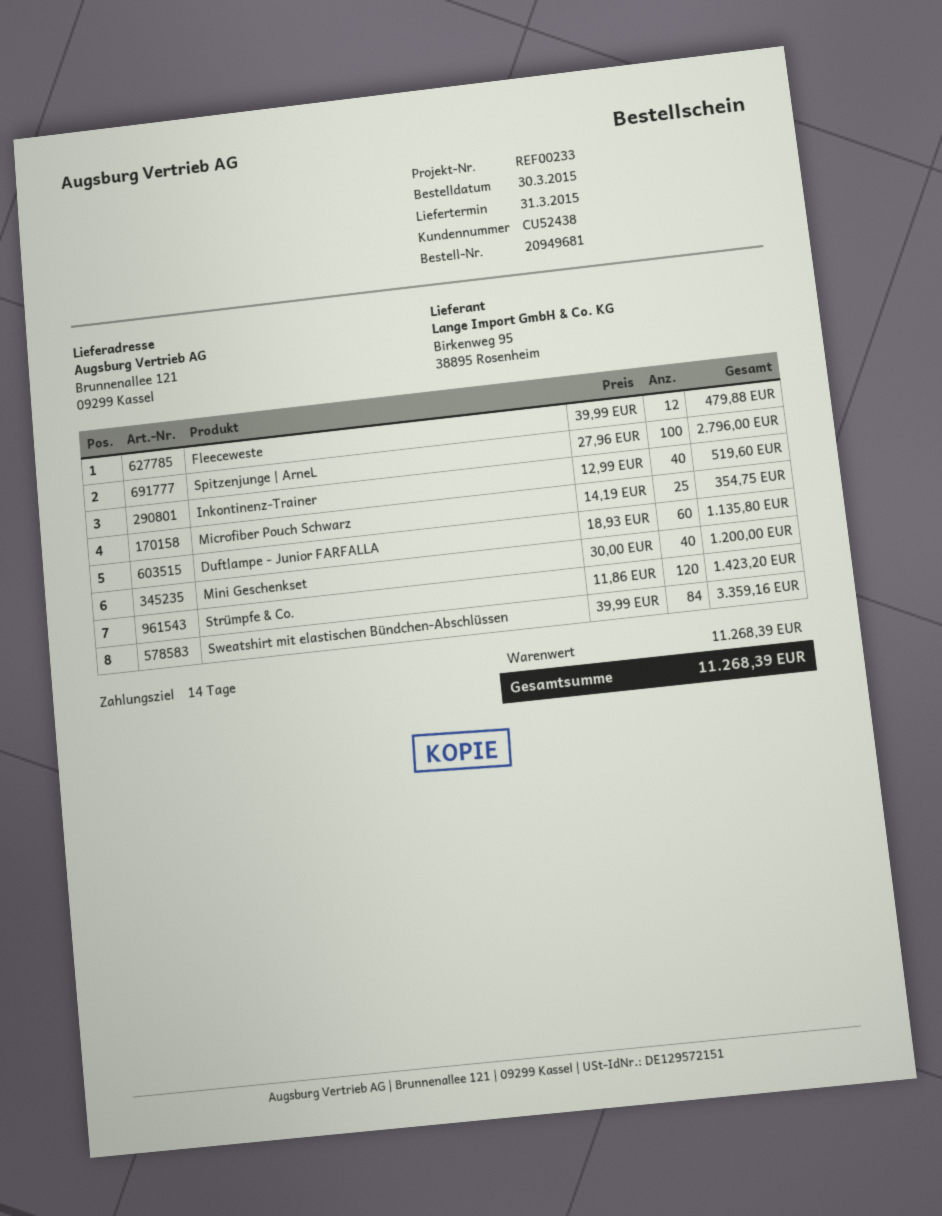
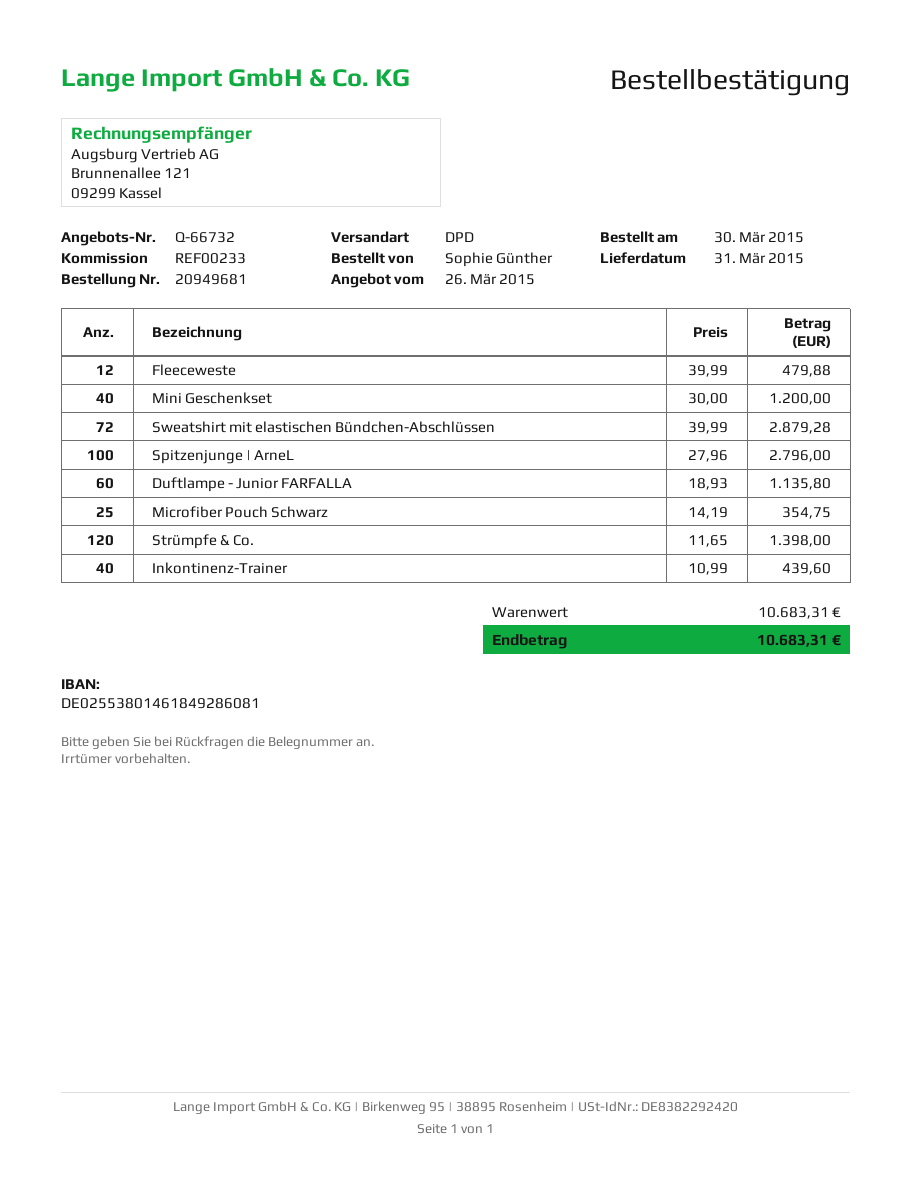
Inkontinenz-Trainer: 40 x 12.99 = 519.60 -> 40 x 10.99 = 439.60
Strümpfe & Co.: 120 x 11.86 = 1423.20 -> 120 x 11.65 = 1398.00
Sweatshirt mit elastischen Bündchen-Abschlüssen: 84 x 39.99 = 3359.16 -> 72 x 39.99 = 2879.28
subtotal: 11268.39 -> 10683.31
total: 11268.39 -> 10683.31

